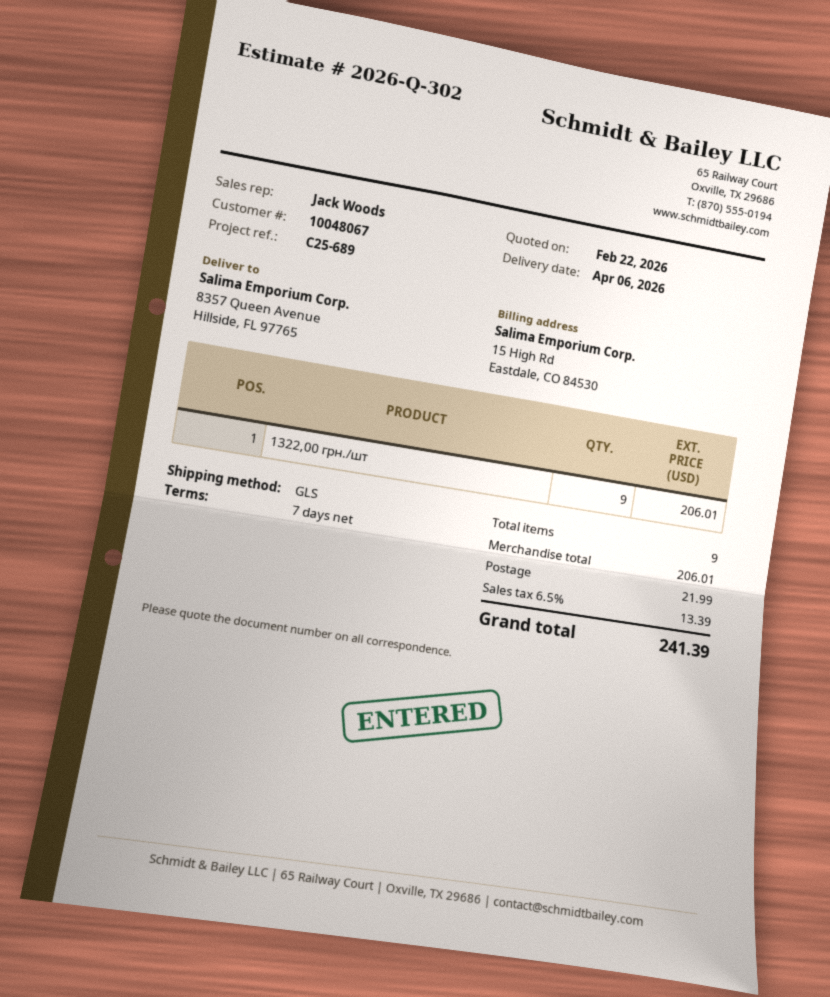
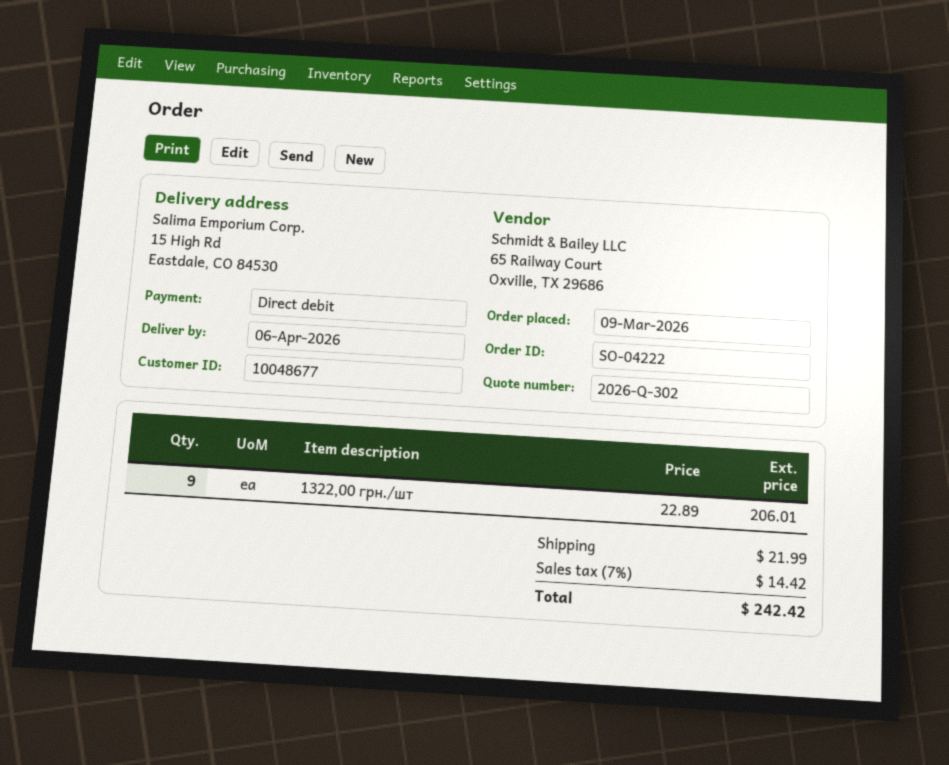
customer number: 10048067 -> 10048677
ship to: 8357 Queen Avenue, Hillside, FL 97765 -> 15 High Rd, Eastdale, CO 84530
tax: 6.5% = 13.39 -> 7% = 14.42
total: 241.39 -> 242.42

